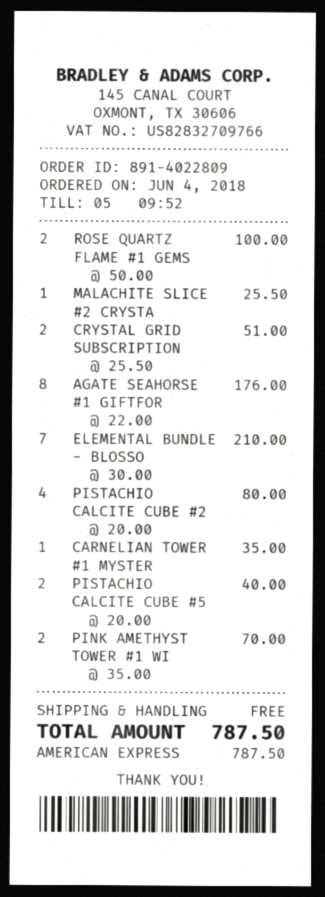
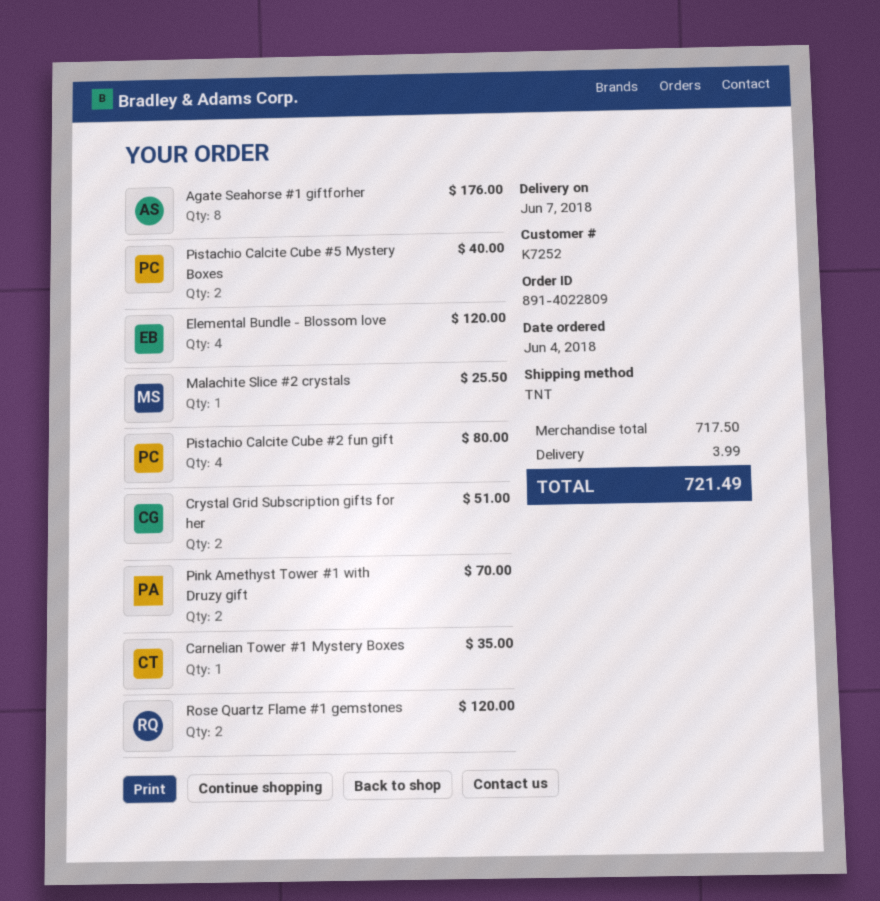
ROSE QUARTZ FLAME #1 GEMS: 2 for 100.00 -> 2 for 120.00
ELEMENTAL BUNDLE - BLOSSO: 7 for 210.00 -> 4 for 120.00
shipping: 0.00 -> 3.99
total: 787.50 -> 721.49

